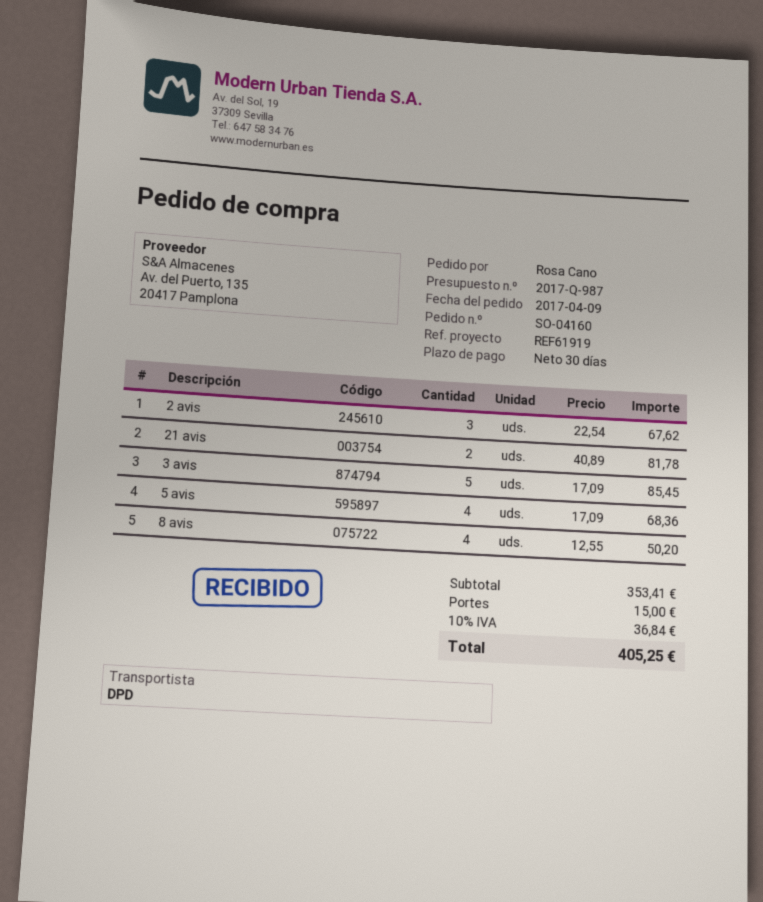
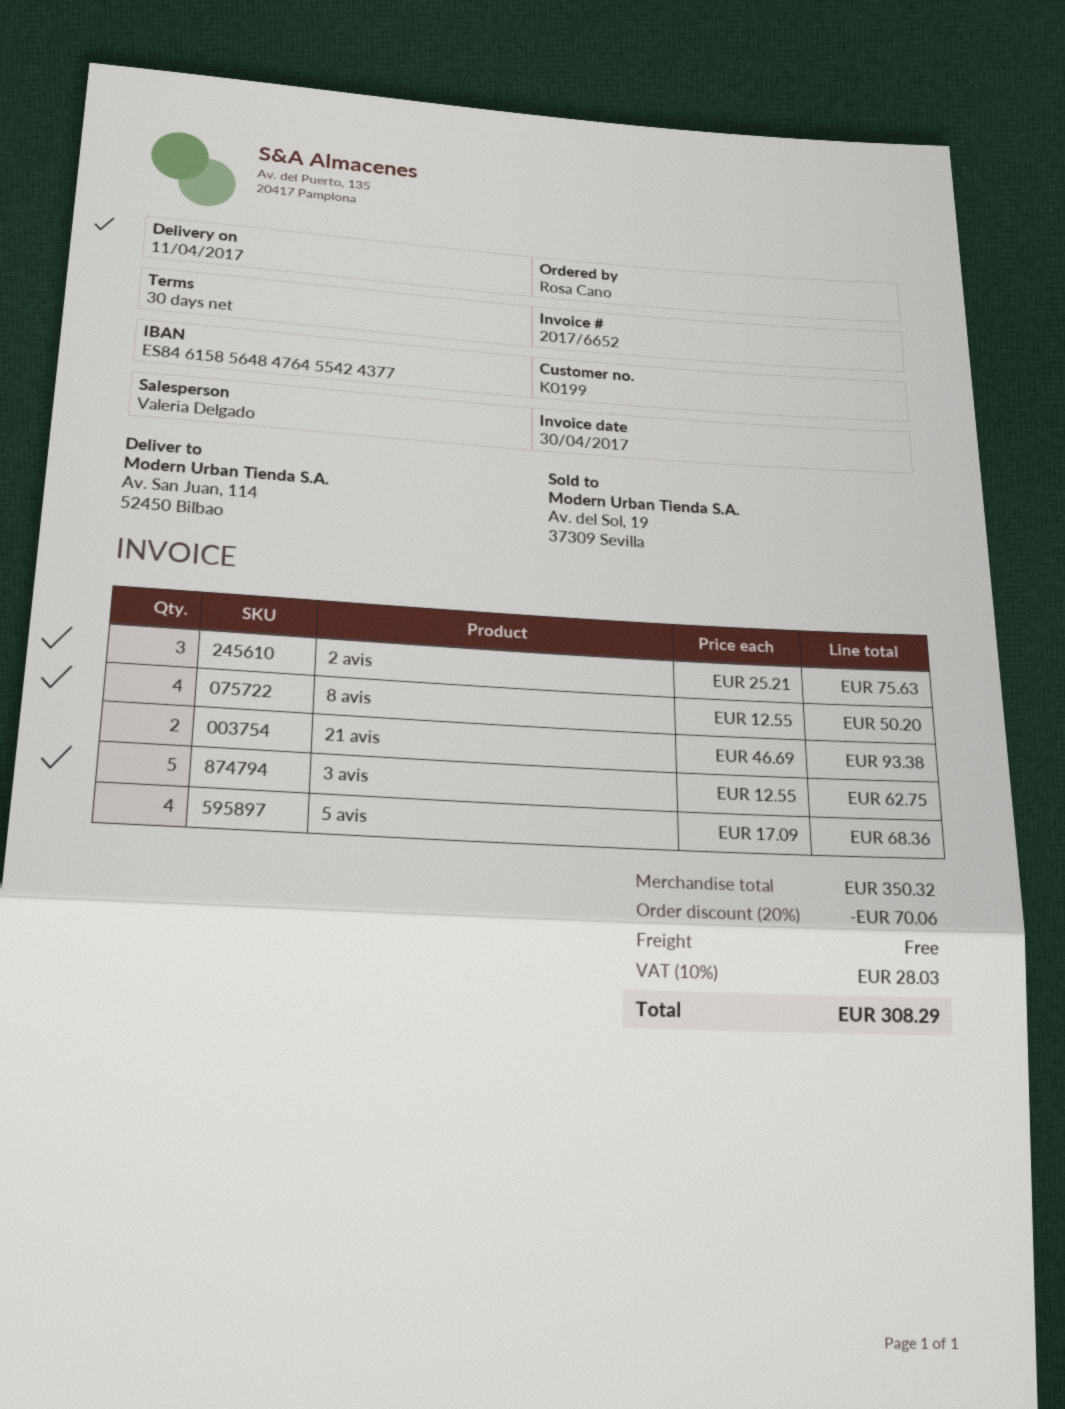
2 avis: 3 x 22.54 = 67.62 -> 3 x 25.21 = 75.63
21 avis: 2 x 40.89 = 81.78 -> 2 x 46.69 = 93.38
3 avis: 5 x 17.09 = 85.45 -> 5 x 12.55 = 62.75
subtotal: 353.41 -> 350.32
discount: none -> 20% = 70.06
shipping: 15.00 -> 0.00
tax: 10% = 36.84 -> 10% = 28.03
total: 405.25 -> 308.29

